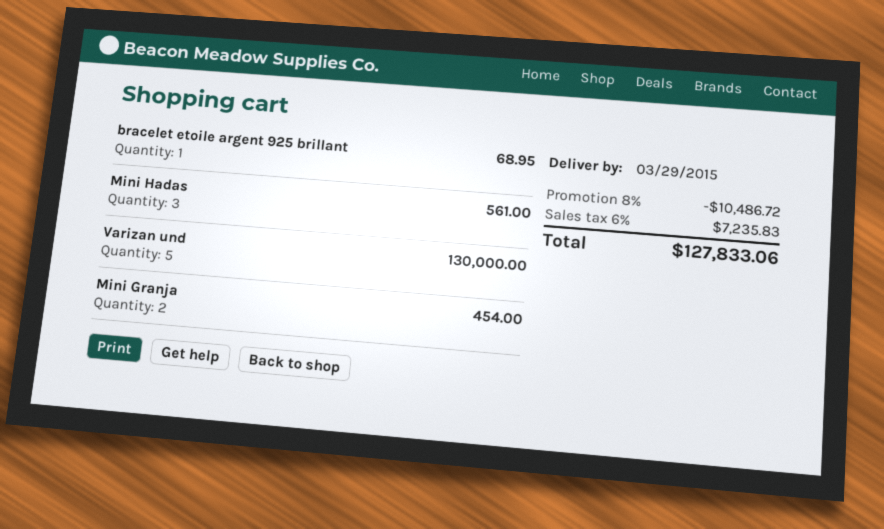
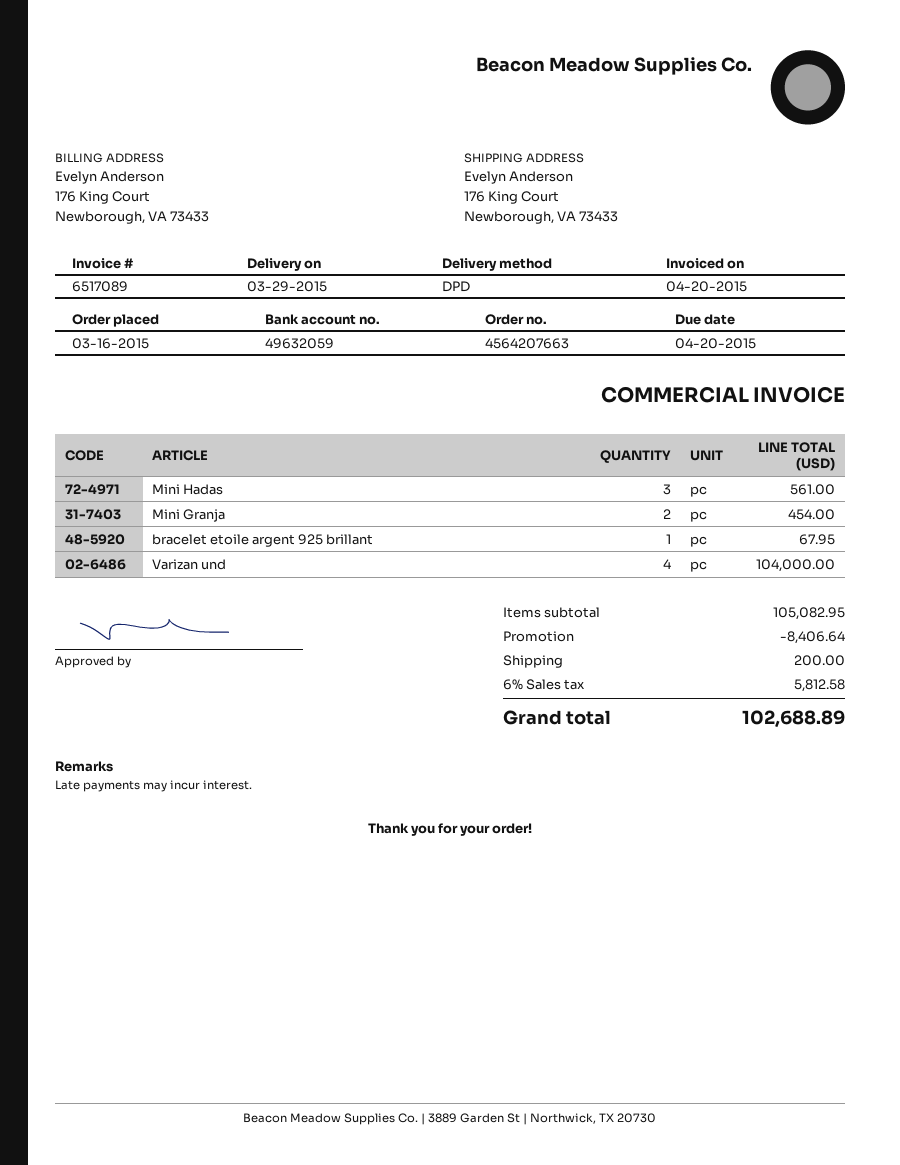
bracelet etoile argent 925 brillant: 1 for 68.95 -> 1 for 67.95
Varizan und: 5 for 130000.00 -> 4 for 104000.00
discount: 10486.72 -> 8406.64
shipping: none -> 200.00
tax: 6% = 7235.83 -> 6% = 5812.58
total: 127833.06 -> 102688.89

